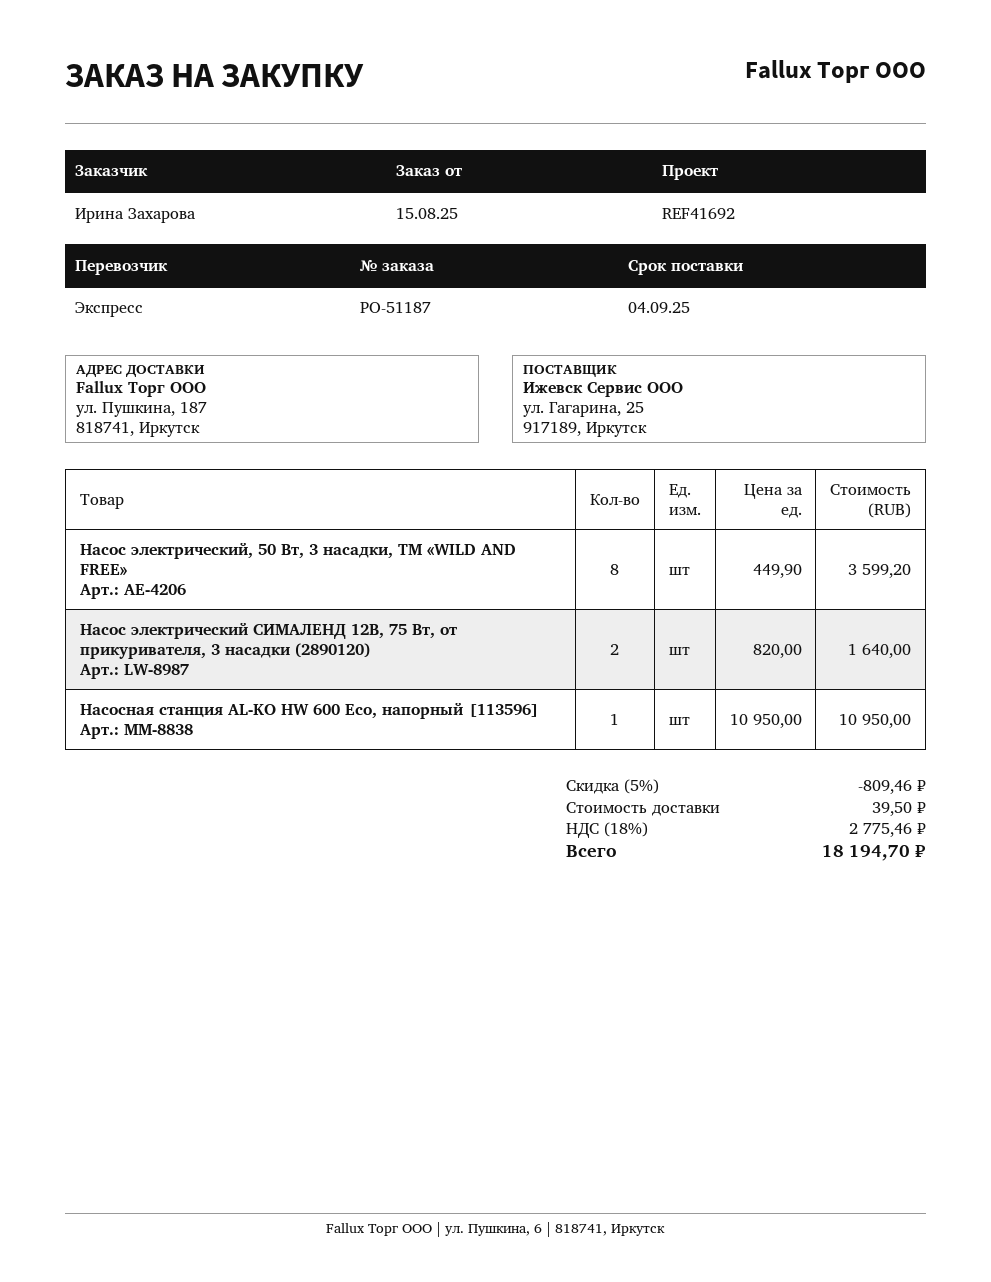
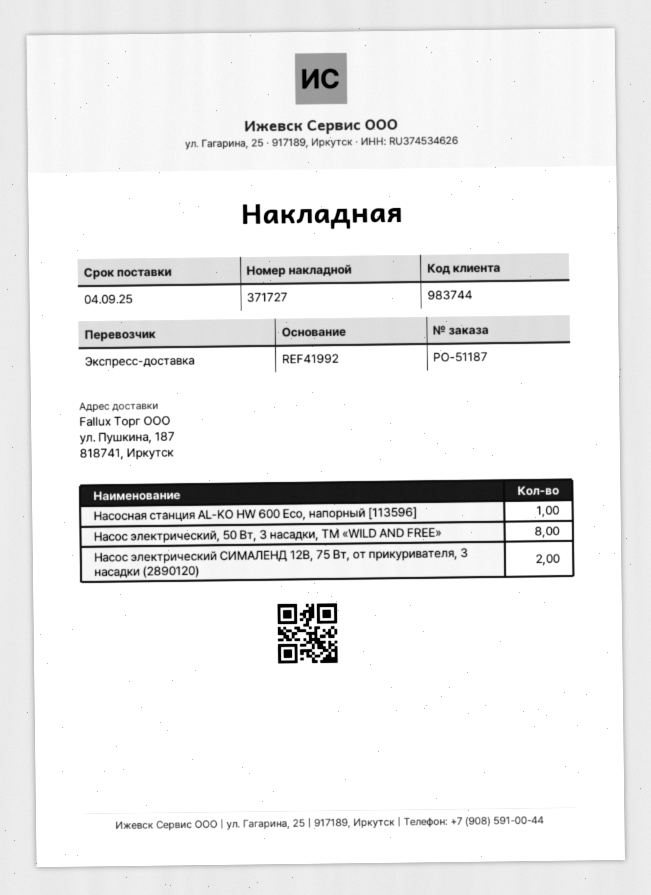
reference: REF41692 -> REF41992

